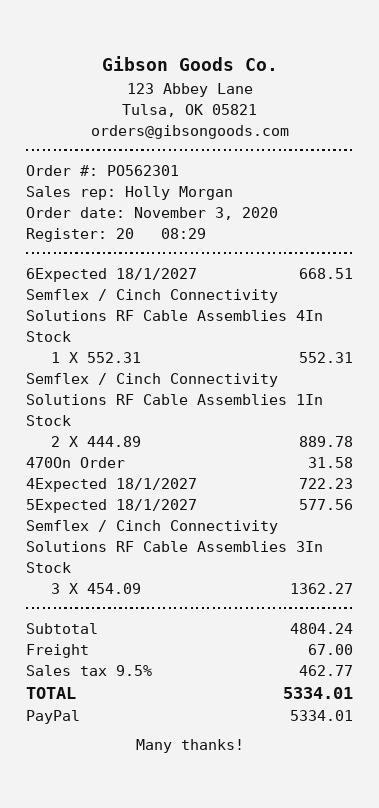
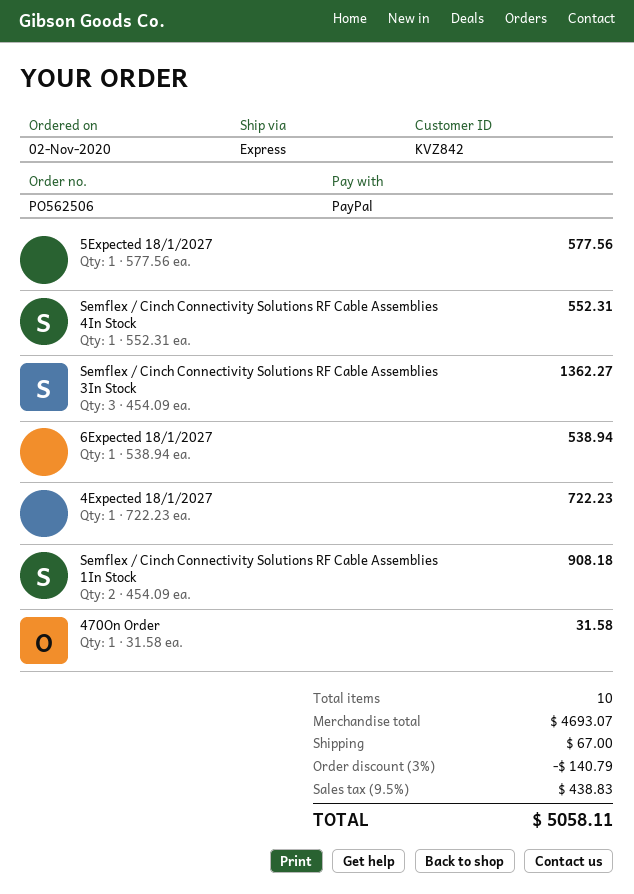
order number: PO562301 -> PO562506
order date: 2020-11-03 -> 2020-11-02
6Expected 18/1/2027: 1 x 668.51 = 668.51 -> 1 x 538.94 = 538.94
Semflex / Cinch Connectivity Solutions RF Cable Assemblies 1In Stock: 2 x 444.89 = 889.78 -> 2 x 454.09 = 908.18
subtotal: 4804.24 -> 4693.07
discount: none -> 3% = 140.79
tax: 9.5% = 462.77 -> 9.5% = 438.83
total: 5334.01 -> 5058.11

